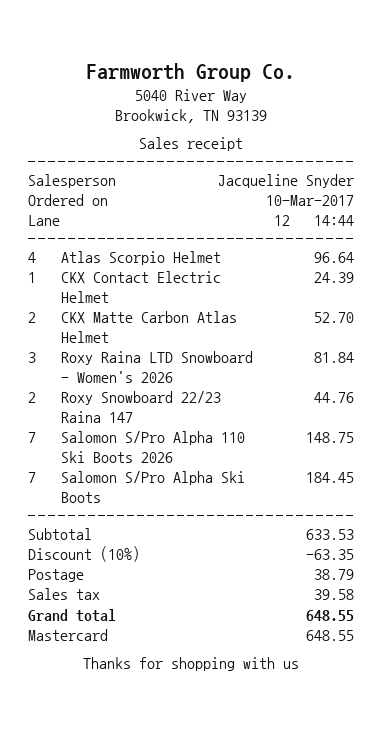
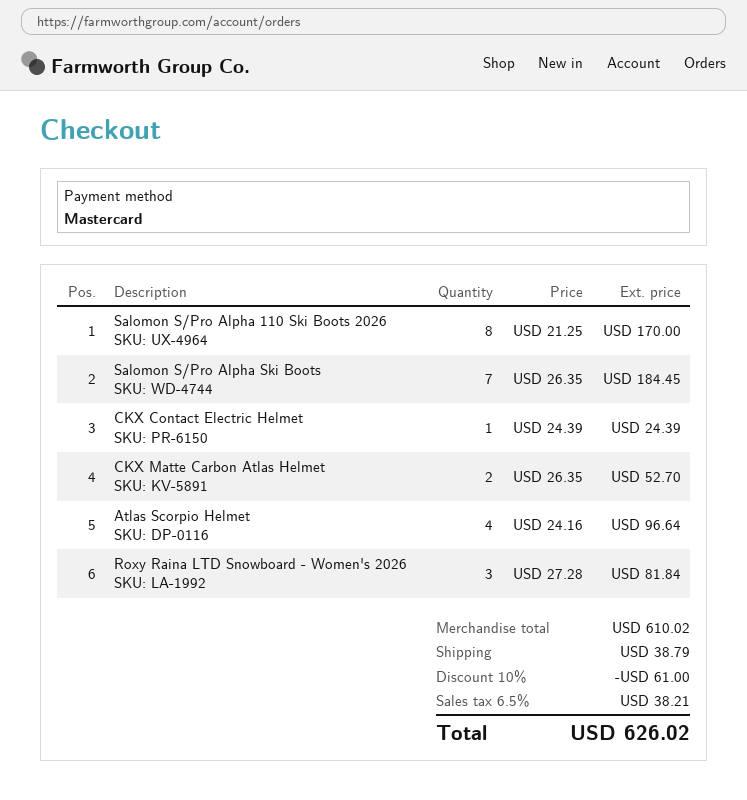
Roxy Snowboard 22/23 Raina 147: 2 for 44.76 -> none
Salomon S/Pro Alpha 110 Ski Boots 2026: 7 for 148.75 -> 8 for 170.00
subtotal: 633.53 -> 610.02
discount: 10% = 63.35 -> 10% = 61.00
tax: 39.58 -> 38.21
total: 648.55 -> 626.02

